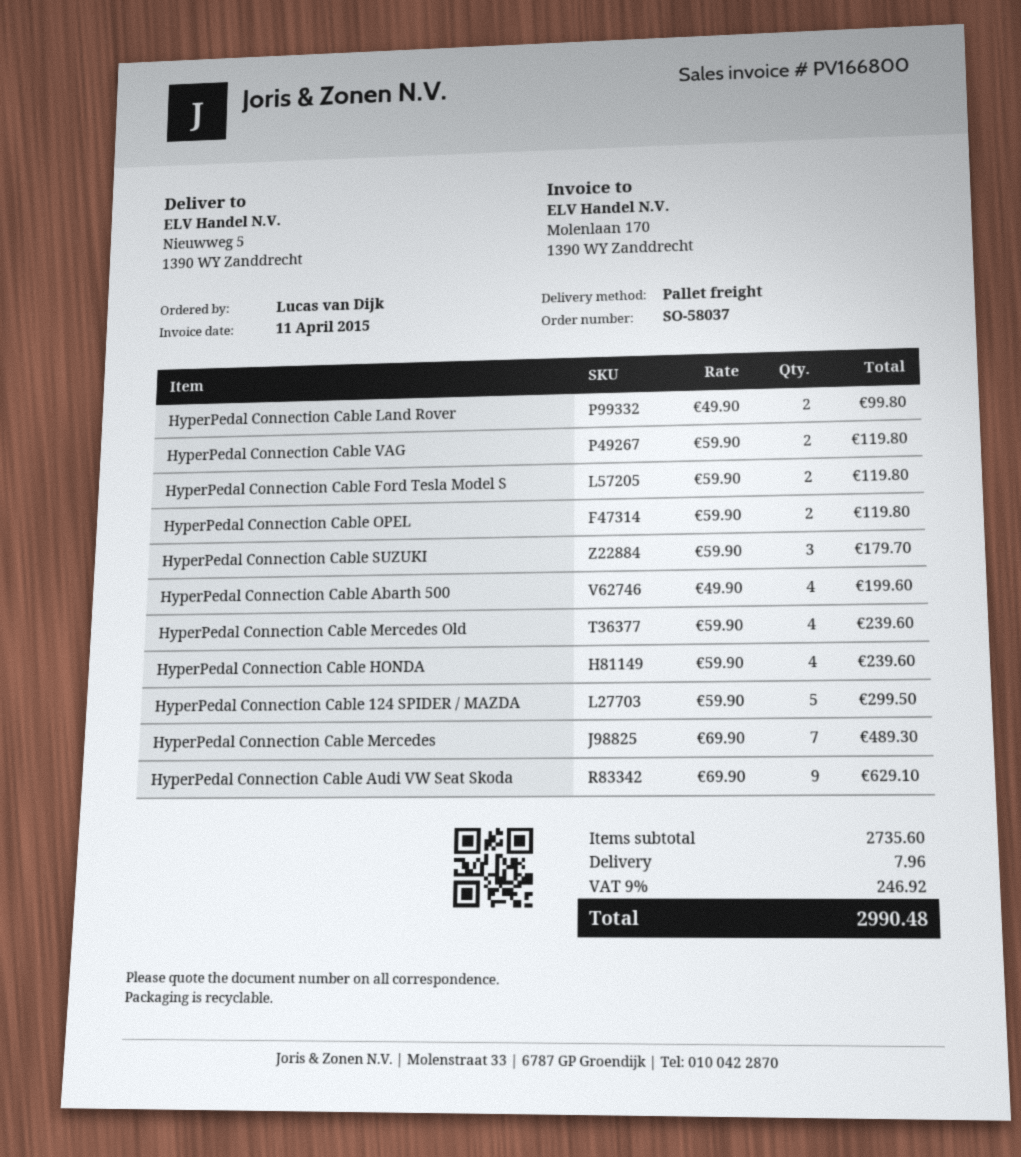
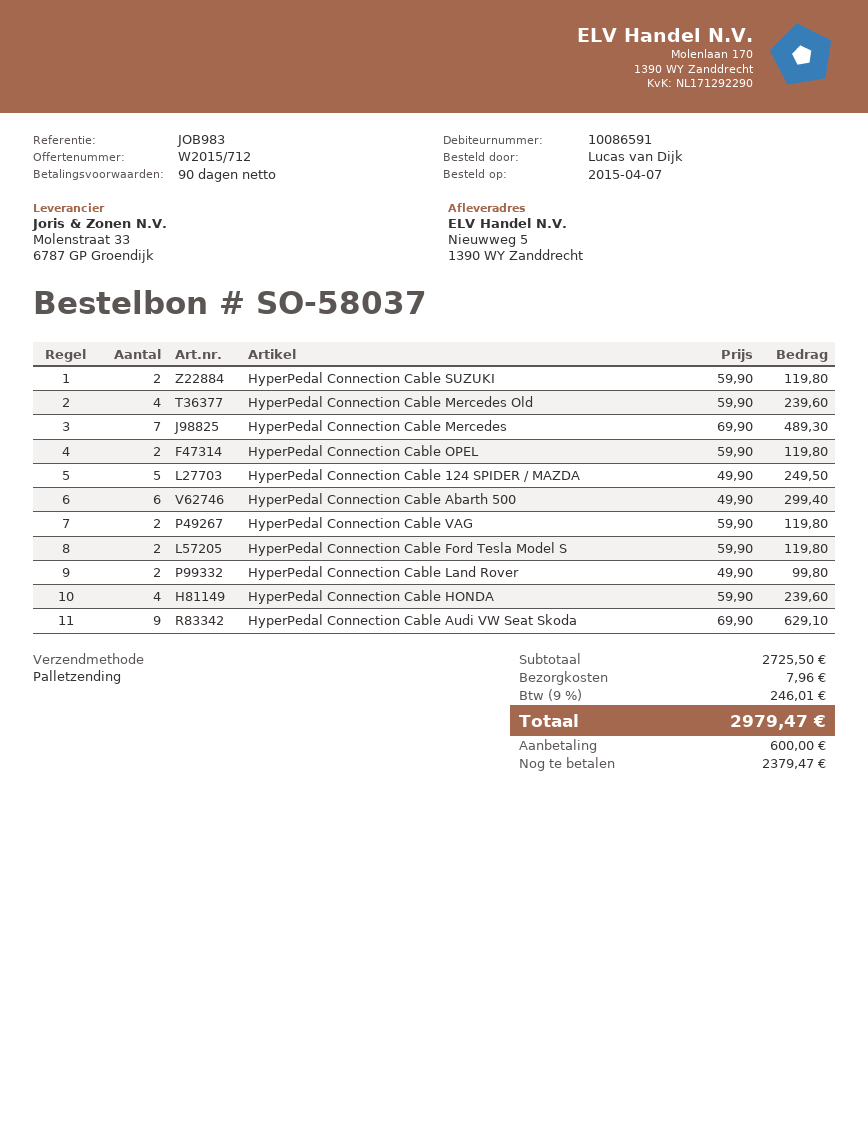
HyperPedal Connection Cable SUZUKI: 3 x 59.90 = 179.70 -> 2 x 59.90 = 119.80
HyperPedal Connection Cable Abarth 500: 4 x 49.90 = 199.60 -> 6 x 49.90 = 299.40
HyperPedal Connection Cable 124 SPIDER / MAZDA: 5 x 59.90 = 299.50 -> 5 x 49.90 = 249.50
subtotal: 2735.60 -> 2725.50
tax: 9% = 246.92 -> 9% = 246.01
total: 2990.48 -> 2979.47

